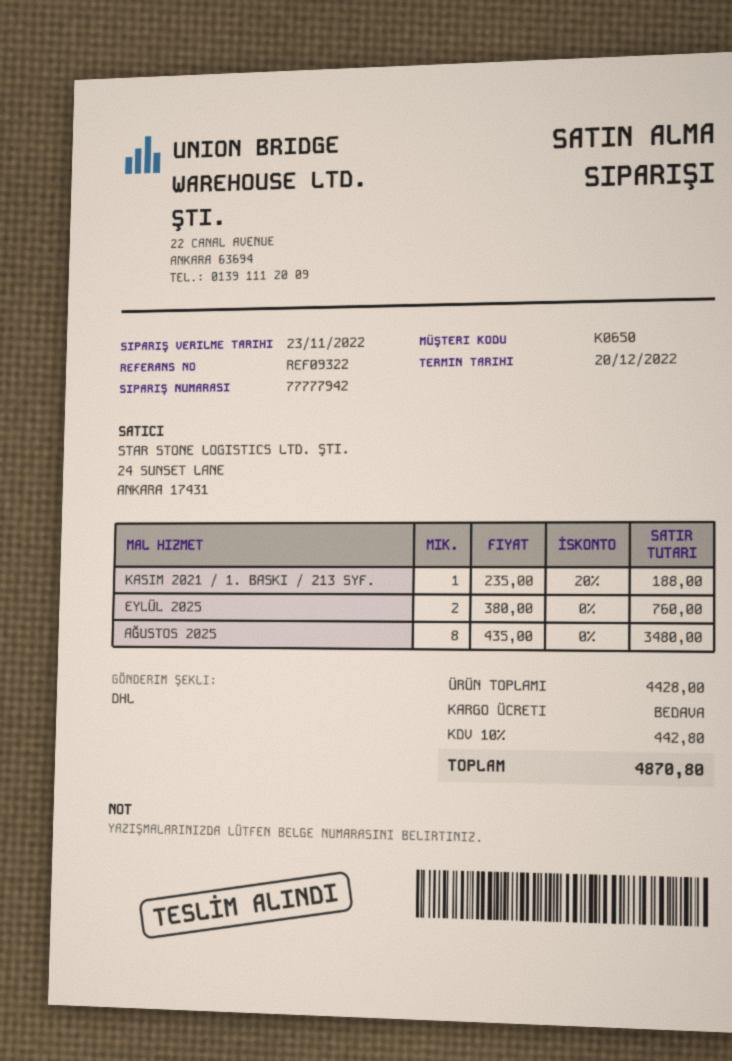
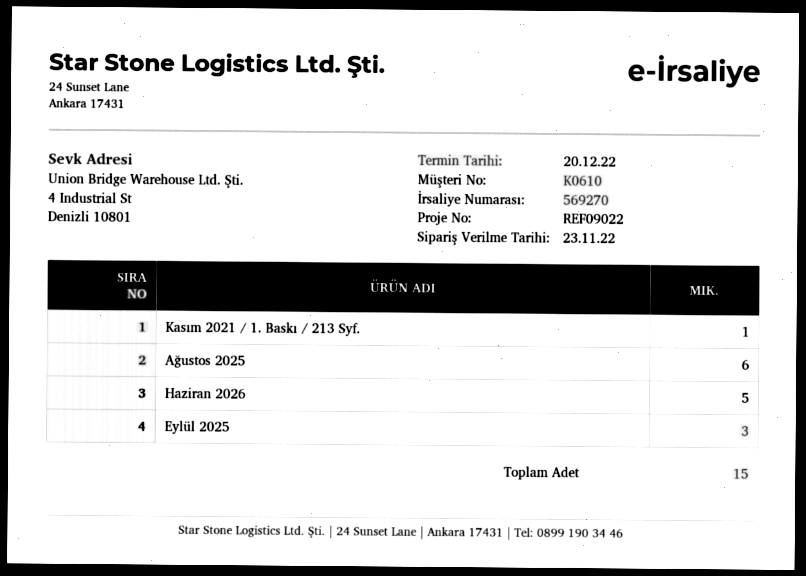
customer number: K0650 -> K0610
reference: REF09322 -> REF09022
EYLÜL 2025: 2 -> 3
AĞUSTOS 2025: 8 -> 6
Haziran 2026: none -> 5

